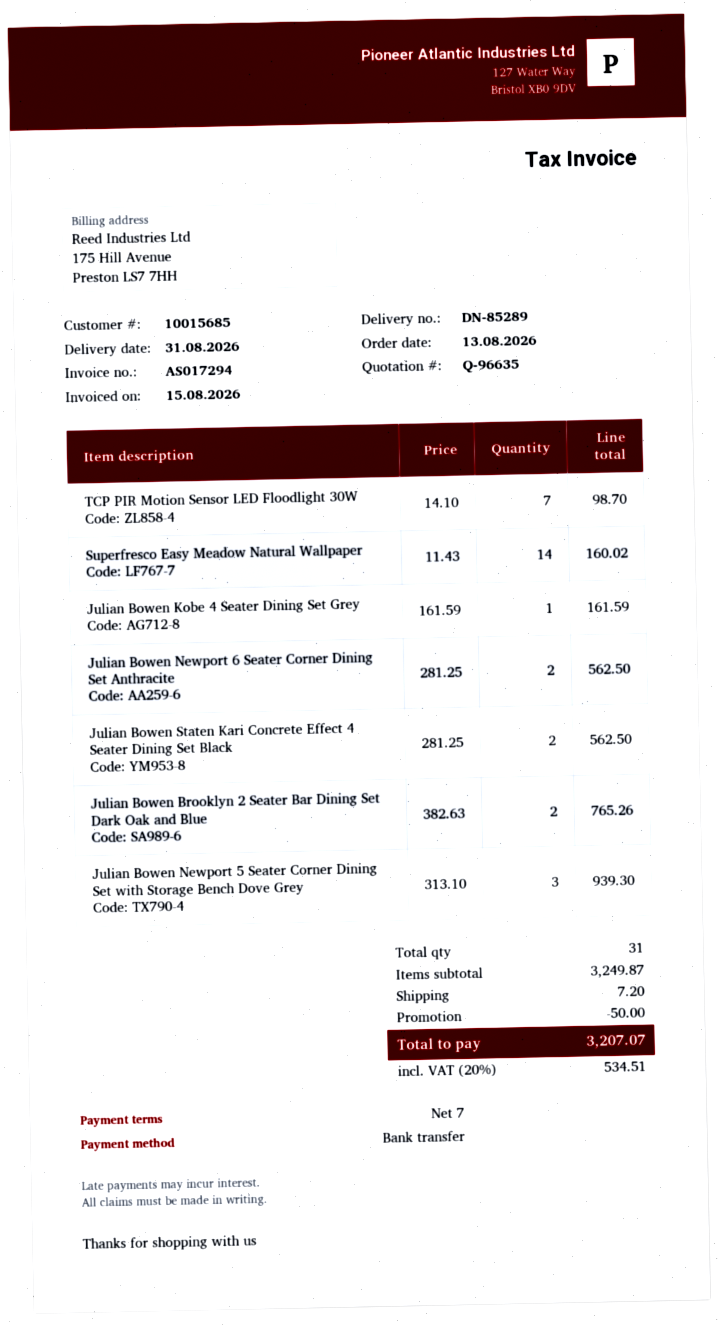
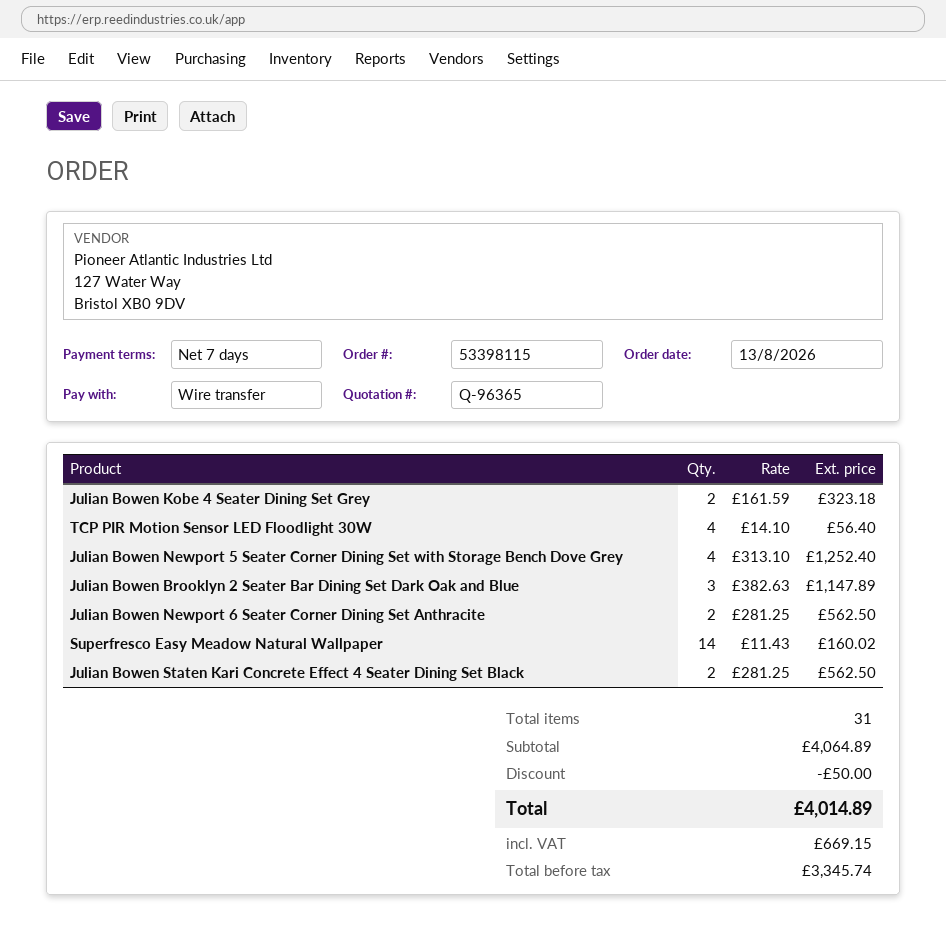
quote number: Q-96635 -> Q-96365
TCP PIR Motion Sensor LED Floodlight 30W: 7 x 14.10 = 98.70 -> 4 x 14.10 = 56.40
Julian Bowen Kobe 4 Seater Dining Set Grey: 1 x 161.59 = 161.59 -> 2 x 161.59 = 323.18
Julian Bowen Brooklyn 2 Seater Bar Dining Set Dark Oak and Blue: 2 x 382.63 = 765.26 -> 3 x 382.63 = 1147.89
Julian Bowen Newport 5 Seater Corner Dining Set with Storage Bench Dove Grey: 3 x 313.10 = 939.30 -> 4 x 313.10 = 1252.40
subtotal: 3249.87 -> 4064.89
shipping: 7.20 -> none
tax: 534.51 -> 669.15
total: 3207.07 -> 4014.89

